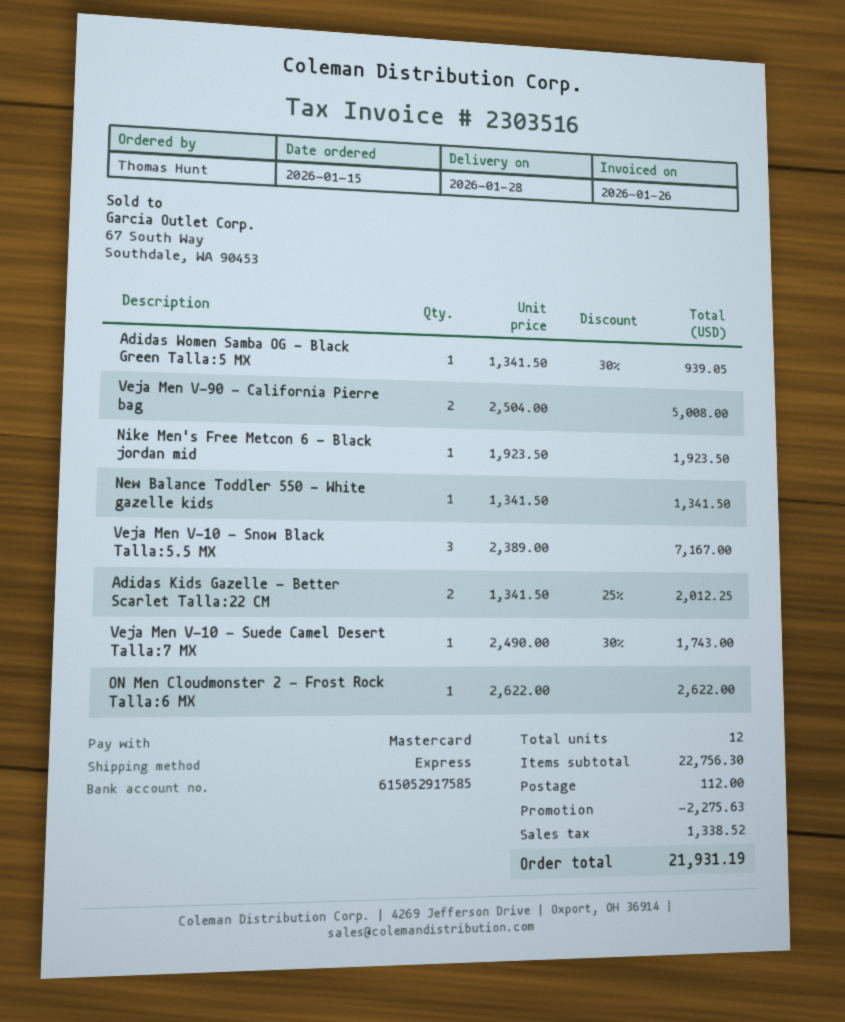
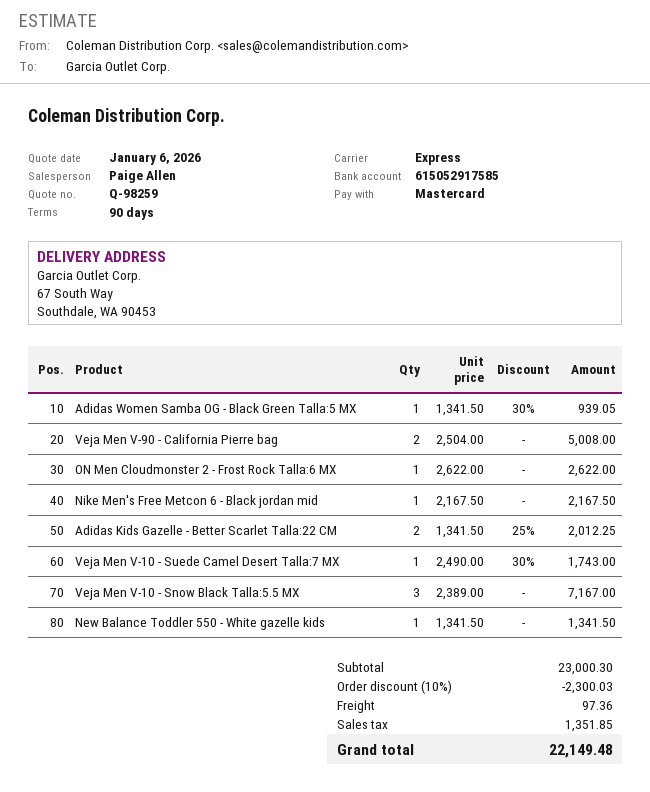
Nike Men's Free Metcon 6 - Black jordan mid: 1 x 1923.50 = 1923.50 -> 1 x 2167.50 = 2167.50
subtotal: 22756.30 -> 23000.30
discount: 2275.63 -> 2300.03
shipping: 112.00 -> 97.36
tax: 1338.52 -> 1351.85
total: 21931.19 -> 22149.48

